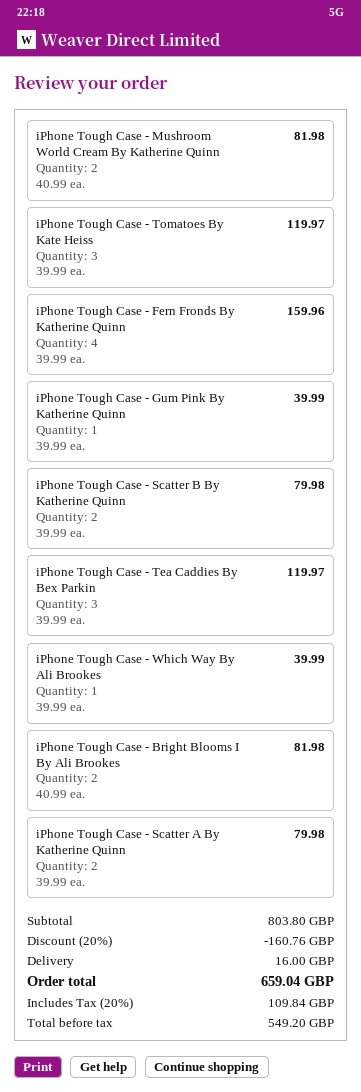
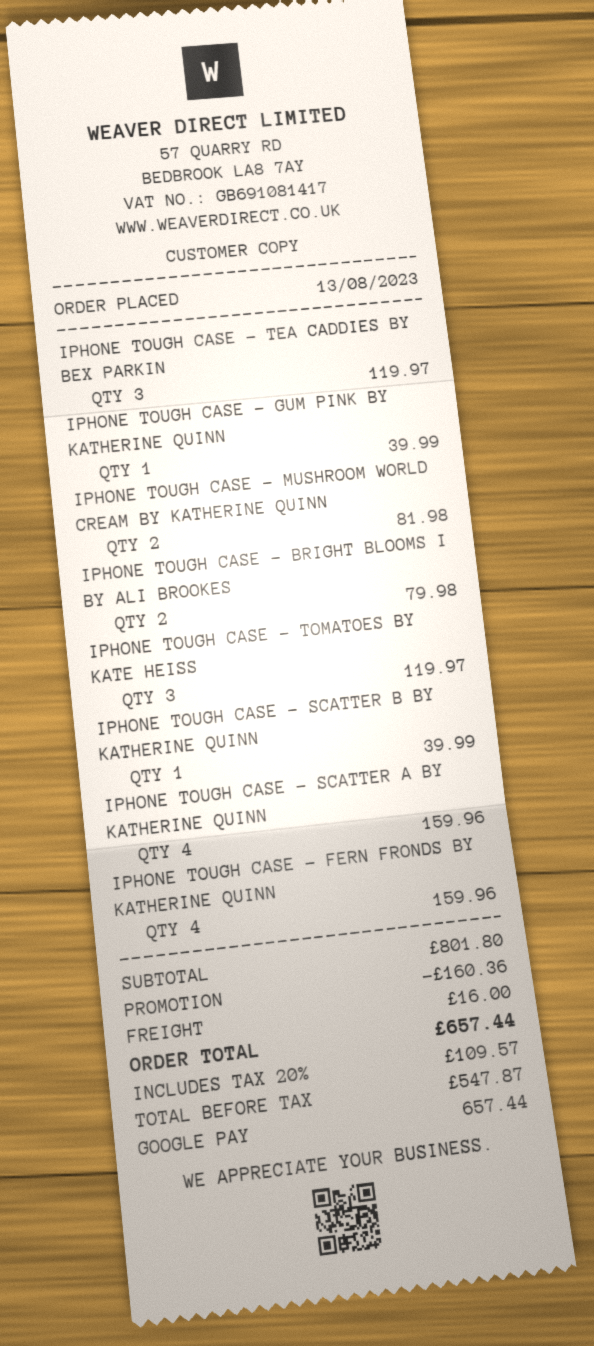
iPhone Tough Case - Scatter B By Katherine Quinn: 2 for 79.98 -> 1 for 39.99
iPhone Tough Case - Which Way By Ali Brookes: 1 for 39.99 -> none
iPhone Tough Case - Bright Blooms I By Ali Brookes: 2 for 81.98 -> 2 for 79.98
iPhone Tough Case - Scatter A By Katherine Quinn: 2 for 79.98 -> 4 for 159.96
subtotal: 803.80 -> 801.80
discount: 160.76 -> 160.36
net: 549.20 -> 547.87
tax: 20% = 109.84 -> 20% = 109.57
total: 659.04 -> 657.44

